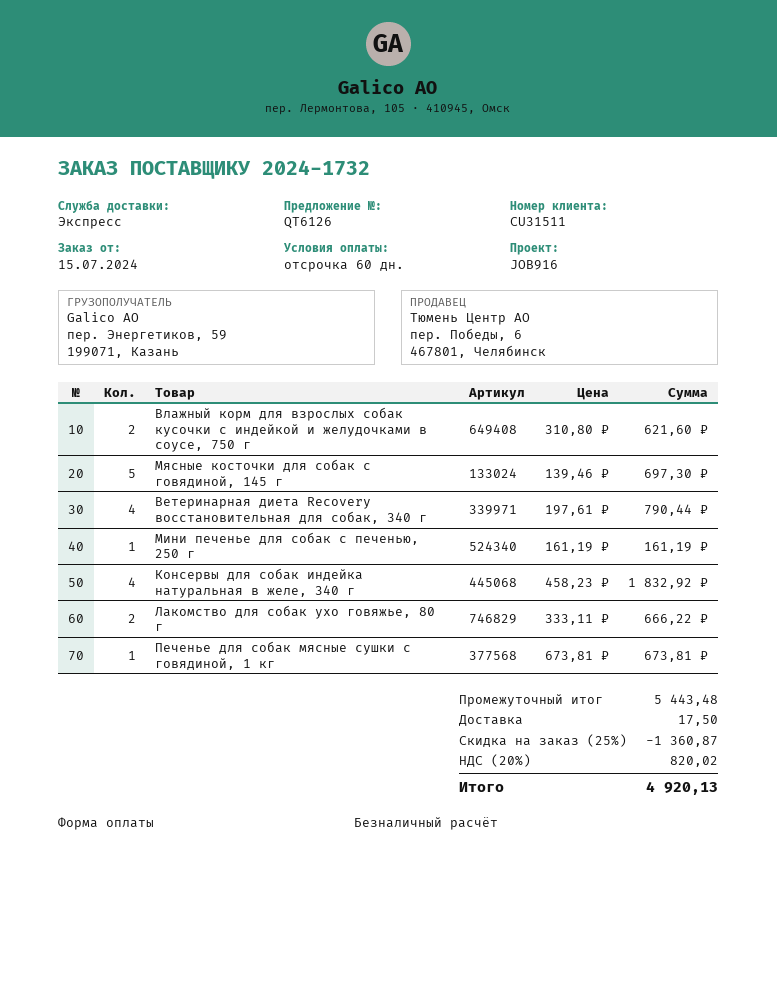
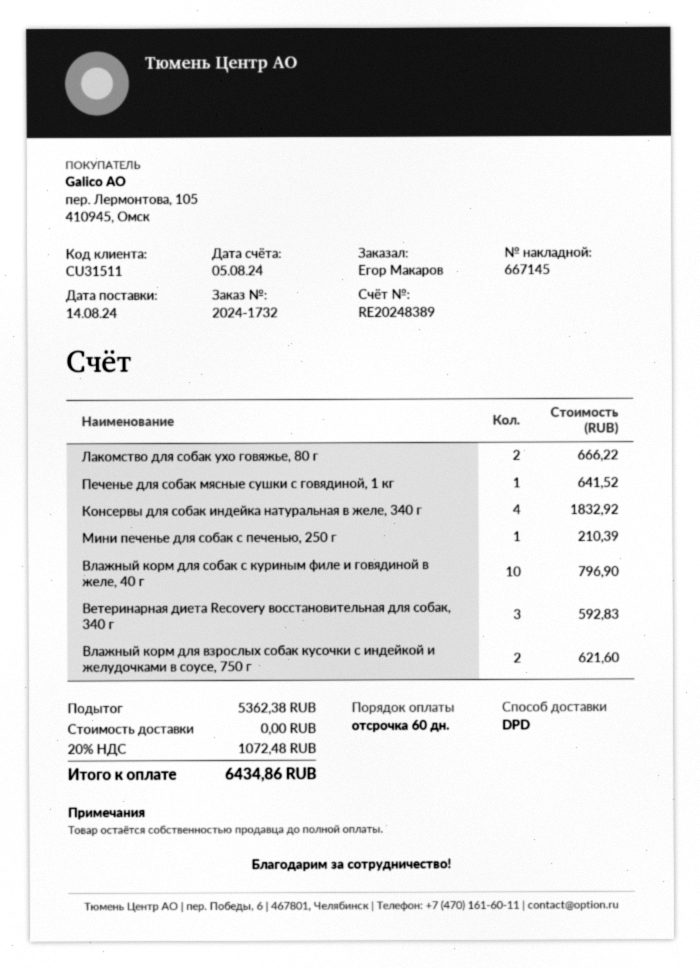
shipping method: express -> DPD
Мясные косточки для собак с говядиной, 145 г: 5 for 697.30 -> none
Ветеринарная диета Recovery восстановительная для собак, 340 г: 4 for 790.44 -> 3 for 592.83
Мини печенье для собак с печенью, 250 г: 1 for 161.19 -> 1 for 210.39
Печенье для собак мясные сушки с говядиной, 1 кг: 1 for 673.81 -> 1 for 641.52
Влажный корм для собак с куриным филе и говядиной в желе, 40 г: none -> 10 for 796.90
subtotal: 5443.48 -> 5362.38
discount: 25% = 1360.87 -> none
shipping: 17.50 -> 0.00
tax: 20% = 820.02 -> 20% = 1072.48
total: 4920.13 -> 6434.86

